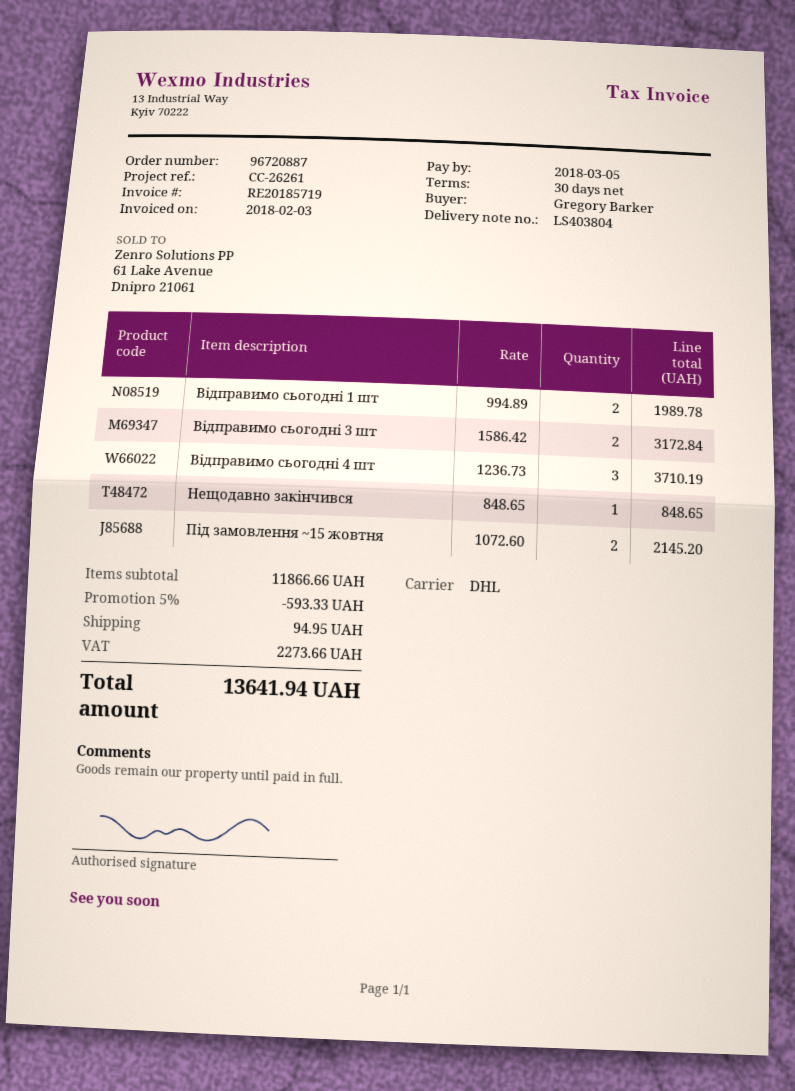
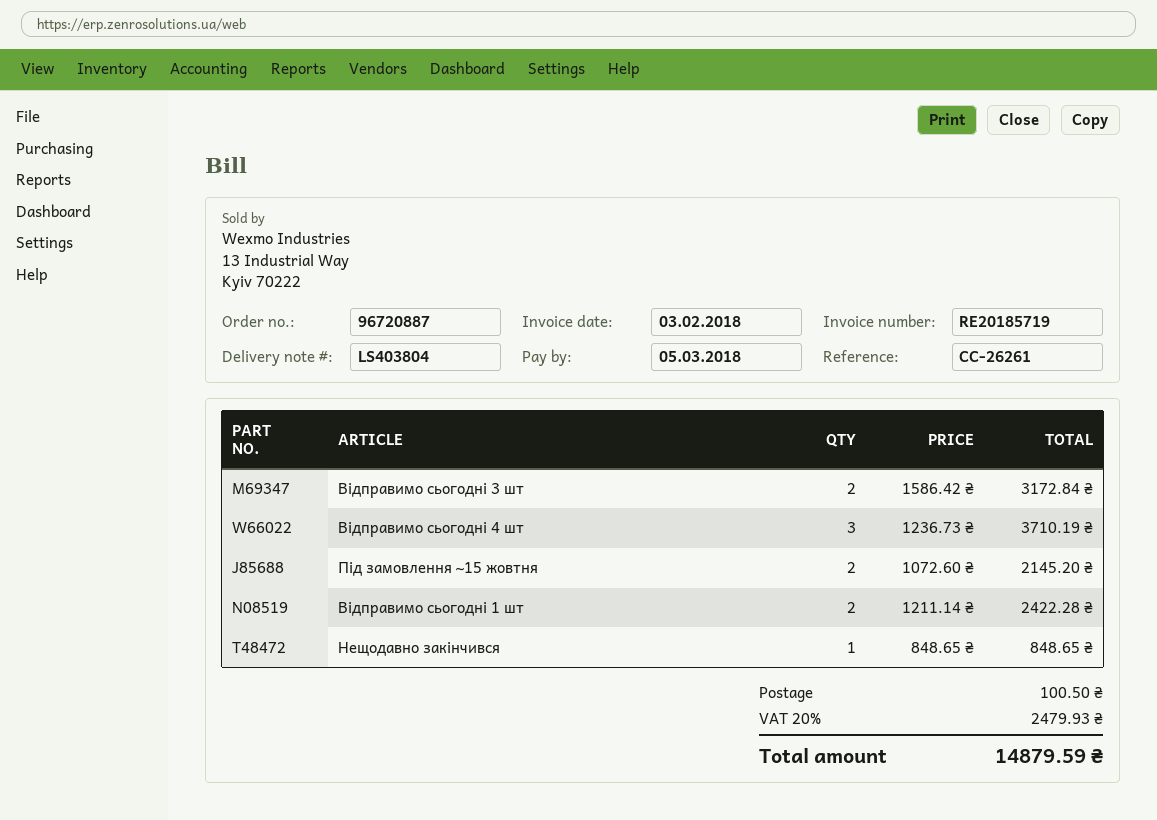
Відправимо сьогодні 1 шт: 2 x 994.89 = 1989.78 -> 2 x 1211.14 = 2422.28
discount: 5% = 593.33 -> none
shipping: 94.95 -> 100.50
tax: 2273.66 -> 2479.93
total: 13641.94 -> 14879.59

